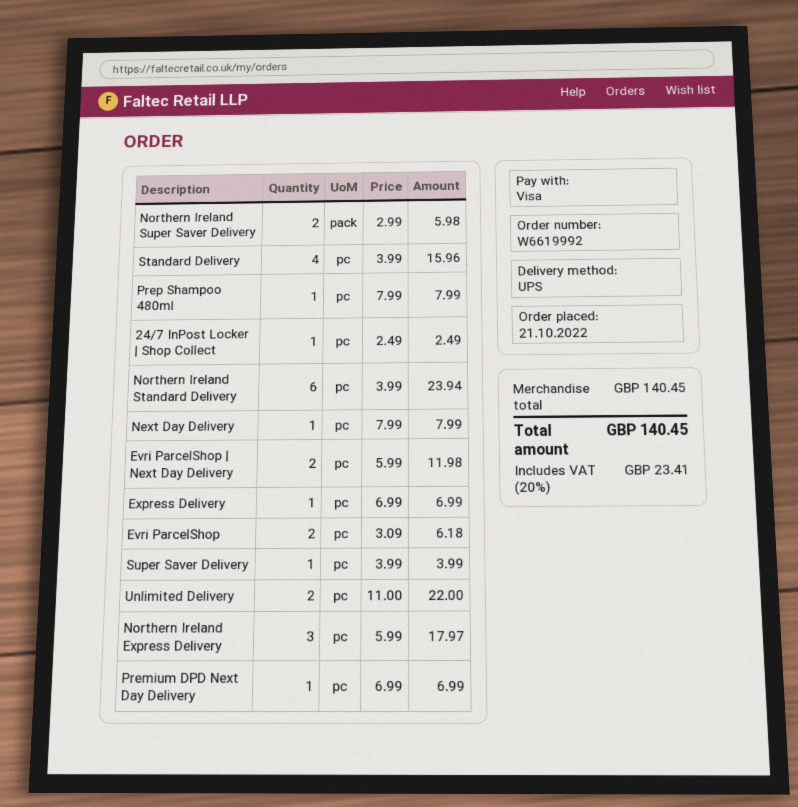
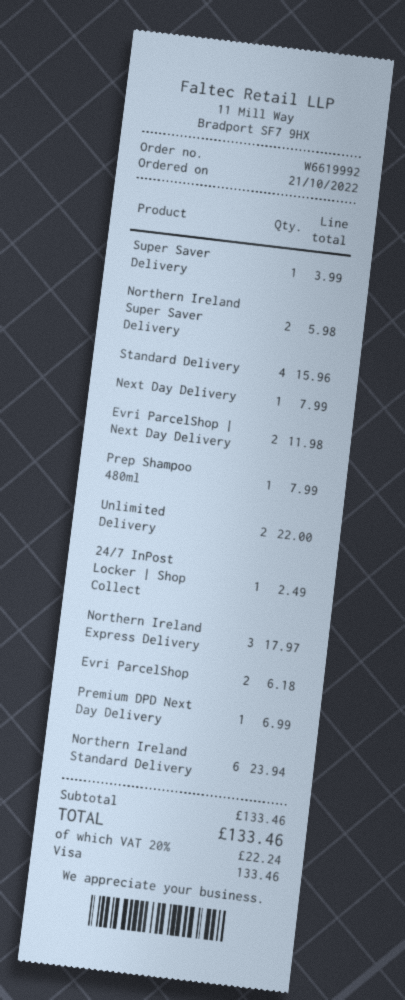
Express Delivery: 1 for 6.99 -> none
subtotal: 140.45 -> 133.46
tax: 20% = 23.41 -> 20% = 22.24
total: 140.45 -> 133.46

